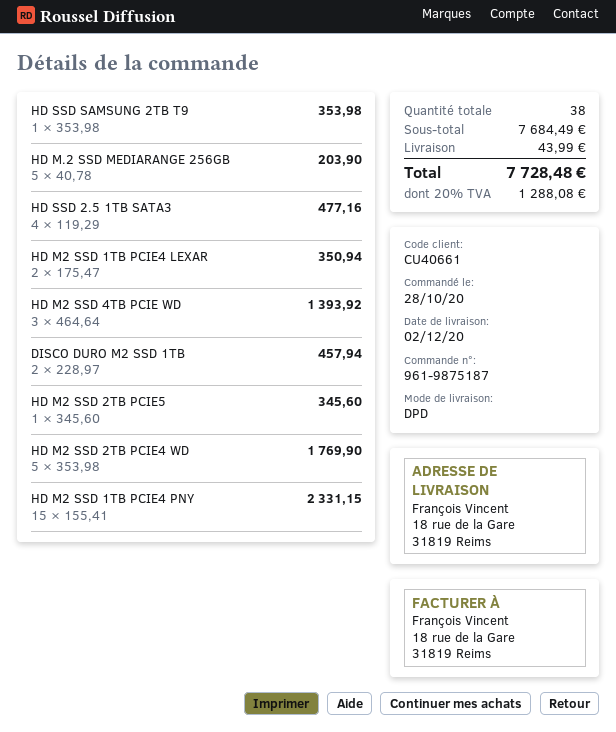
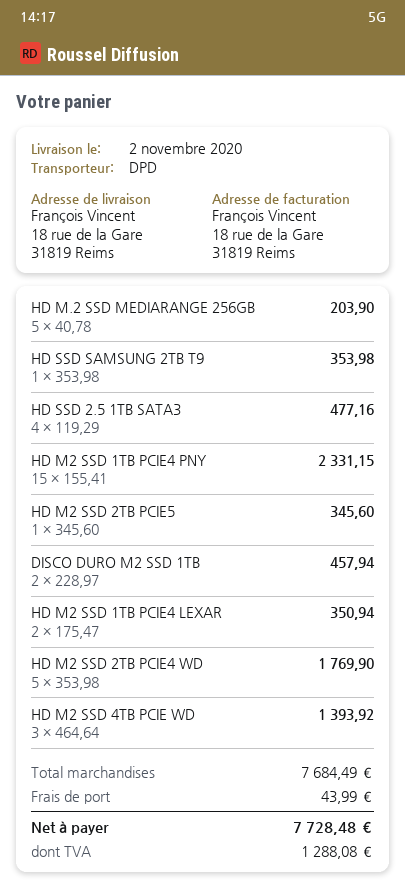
delivery date: 2020-12-02 -> 2020-11-02

